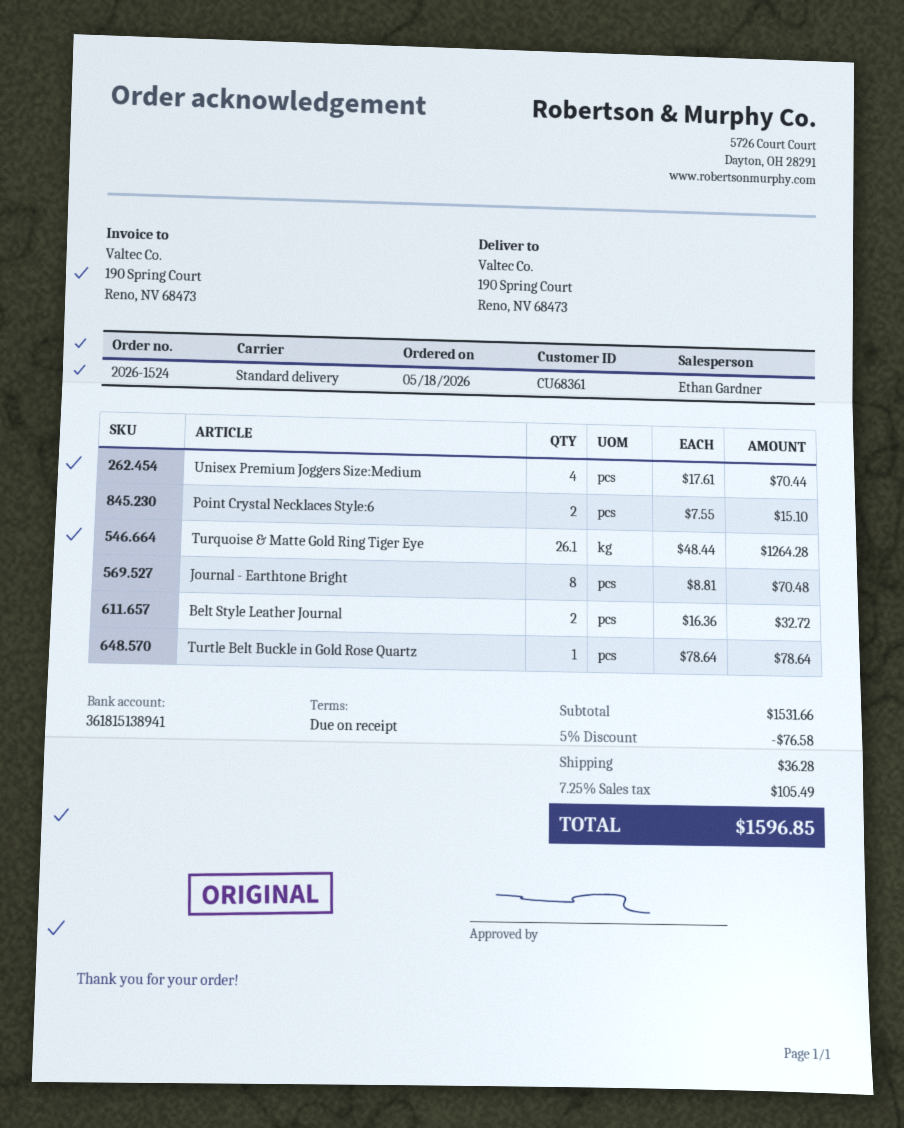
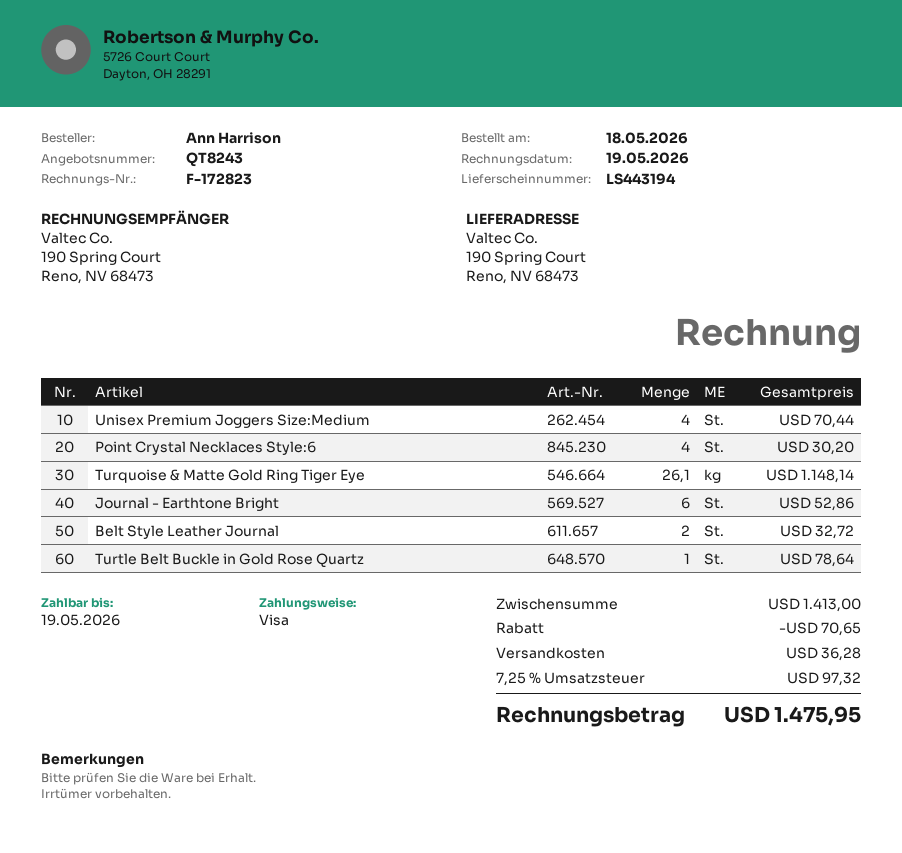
Point Crystal Necklaces Style:6: 2 for 15.10 -> 4 for 30.20
Turquoise & Matte Gold Ring Tiger Eye: 26.1 for 1264.28 -> 26.1 for 1148.14
Journal - Earthtone Bright: 8 for 70.48 -> 6 for 52.86
subtotal: 1531.66 -> 1413.00
discount: 76.58 -> 70.65
tax: 7.25% = 105.49 -> 7.25% = 97.32
total: 1596.85 -> 1475.95

